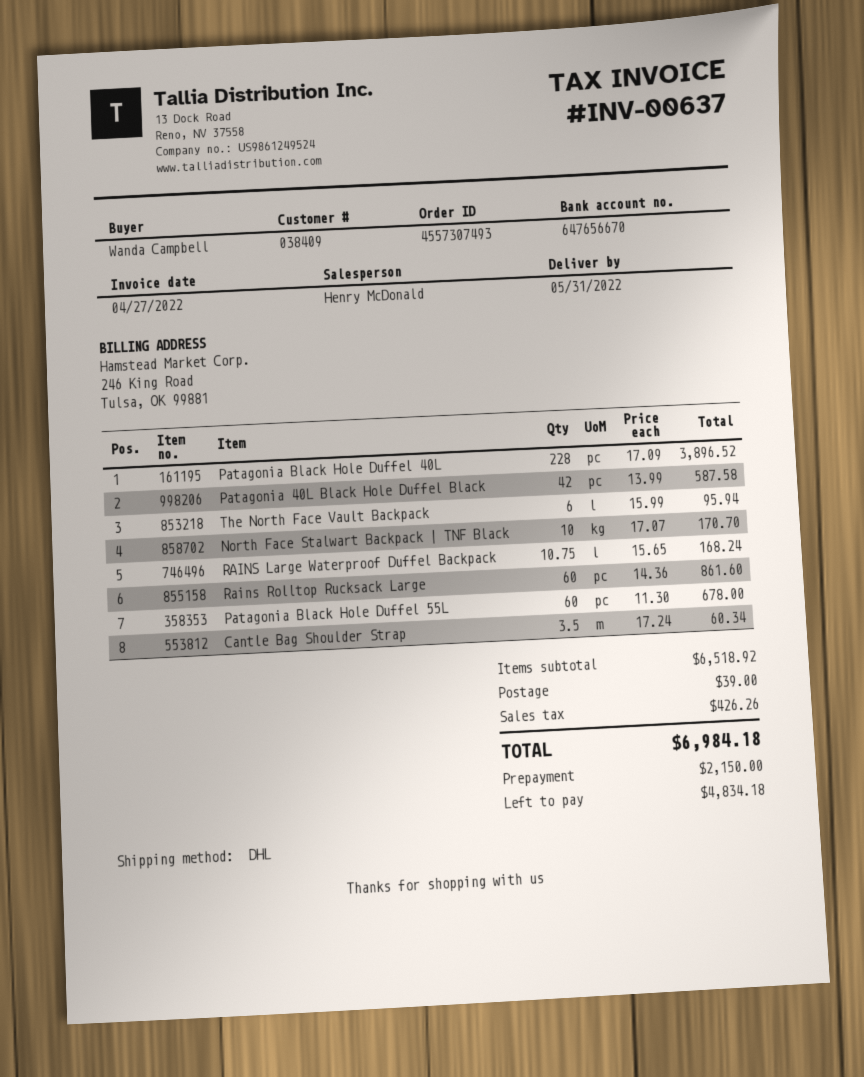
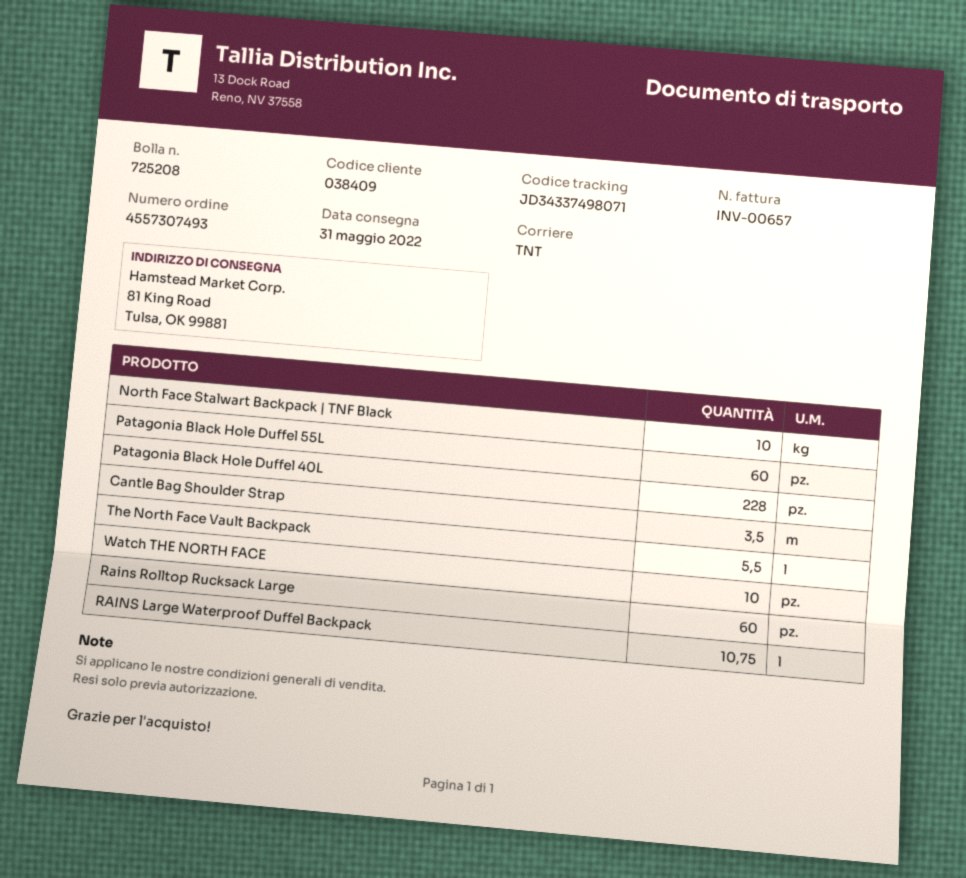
invoice number: INV-00637 -> INV-00657
shipping method: DHL -> TNT
Patagonia 40L Black Hole Duffel Black: 42 -> none
The North Face Vault Backpack: 6 -> 5.5
Watch THE NORTH FACE: none -> 10

